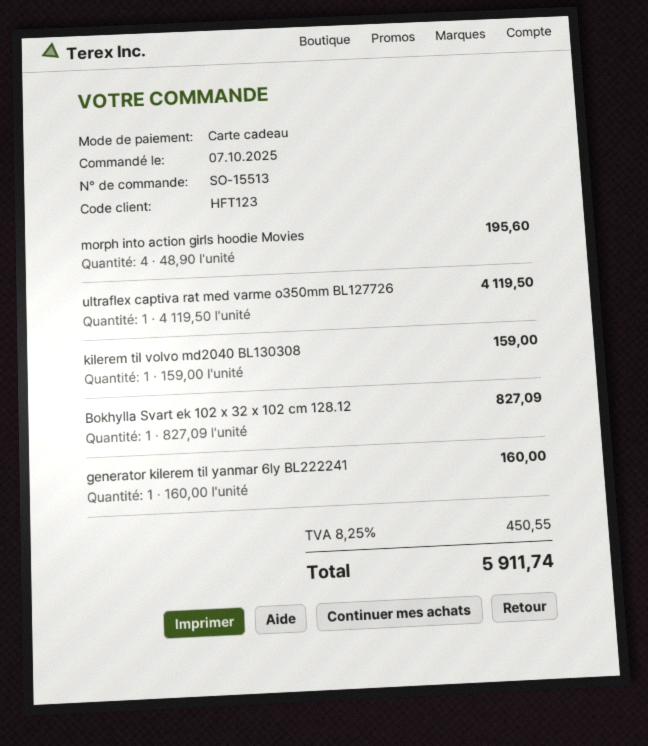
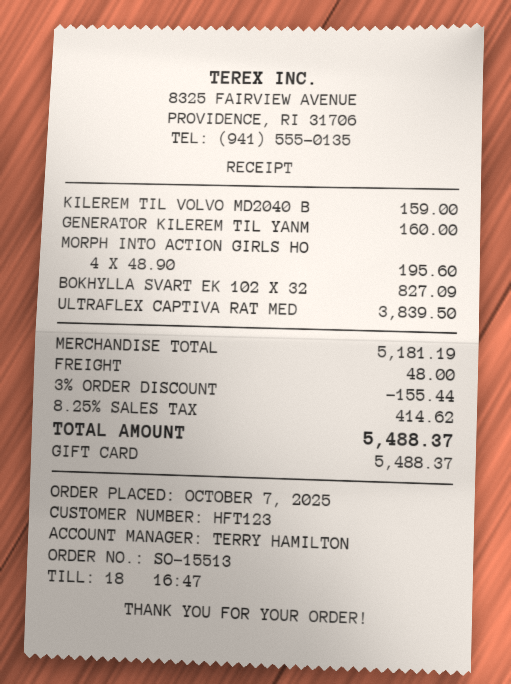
ultraflex captiva rat med varme o350mm BL127726: 1 x 4119.50 = 4119.50 -> 1 x 3839.50 = 3839.50
discount: none -> 3% = 155.44
shipping: none -> 48.00
tax: 8.25% = 450.55 -> 8.25% = 414.62
total: 5911.74 -> 5488.37

